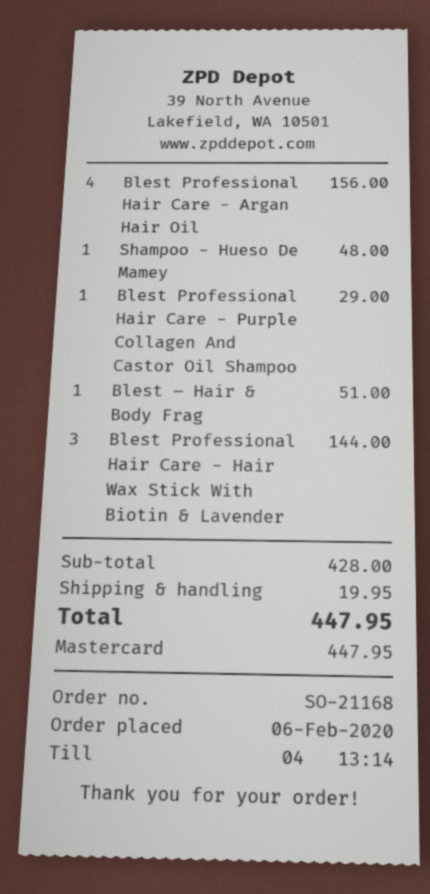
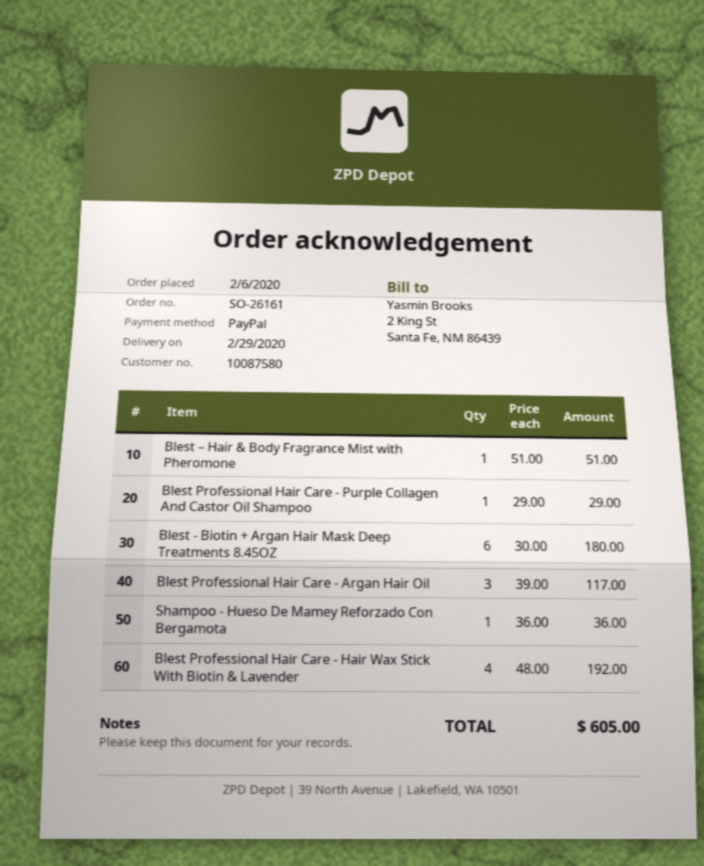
order number: SO-21168 -> SO-26161
payment method: Mastercard -> PayPal
Blest Professional Hair Care - Argan Hair Oil: 4 for 156.00 -> 3 for 117.00
Shampoo - Hueso De Mamey: 1 for 48.00 -> 1 for 36.00
Blest Professional Hair Care - Hair Wax Stick With Biotin & Lavender: 3 for 144.00 -> 4 for 192.00
Blest - Biotin + Argan Hair Mask Deep Treatments 8.45OZ: none -> 6 for 180.00
shipping: 19.95 -> none
total: 447.95 -> 605.00

